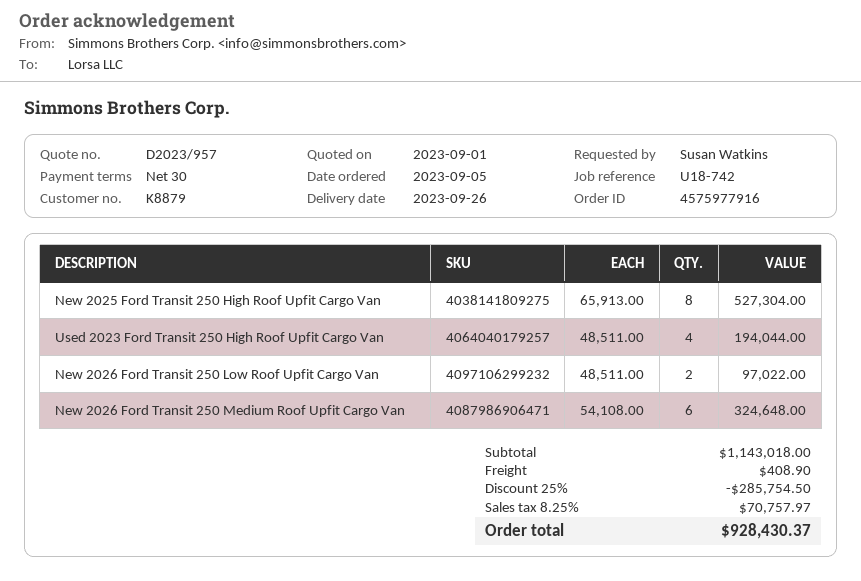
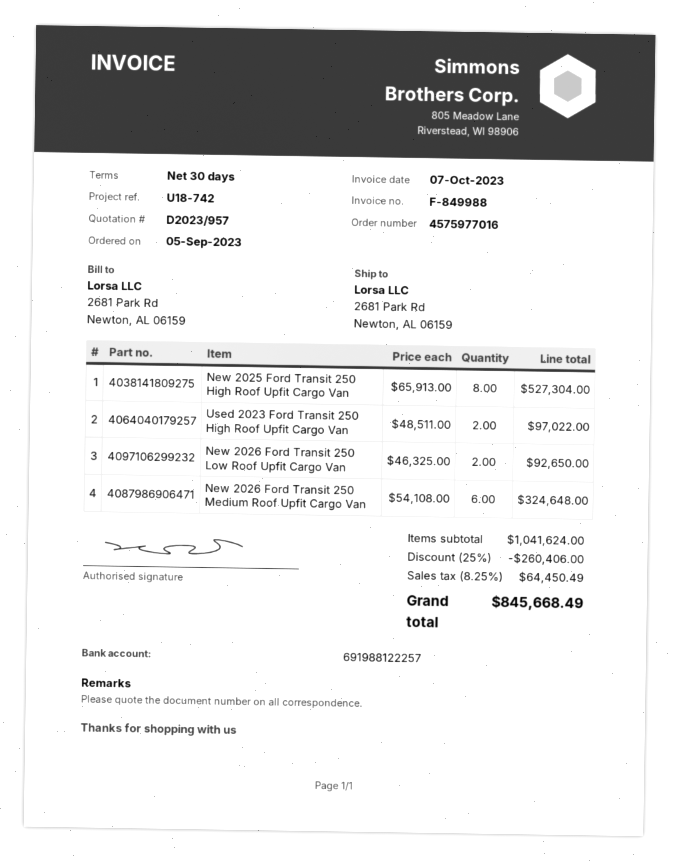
order number: 4575977916 -> 4575977016
Used 2023 Ford Transit 250 High Roof Upfit Cargo Van: 4 x 48511.00 = 194044.00 -> 2 x 48511.00 = 97022.00
New 2026 Ford Transit 250 Low Roof Upfit Cargo Van: 2 x 48511.00 = 97022.00 -> 2 x 46325.00 = 92650.00
subtotal: 1143018.00 -> 1041624.00
discount: 25% = 285754.50 -> 25% = 260406.00
shipping: 408.90 -> none
tax: 8.25% = 70757.97 -> 8.25% = 64450.49
total: 928430.37 -> 845668.49

